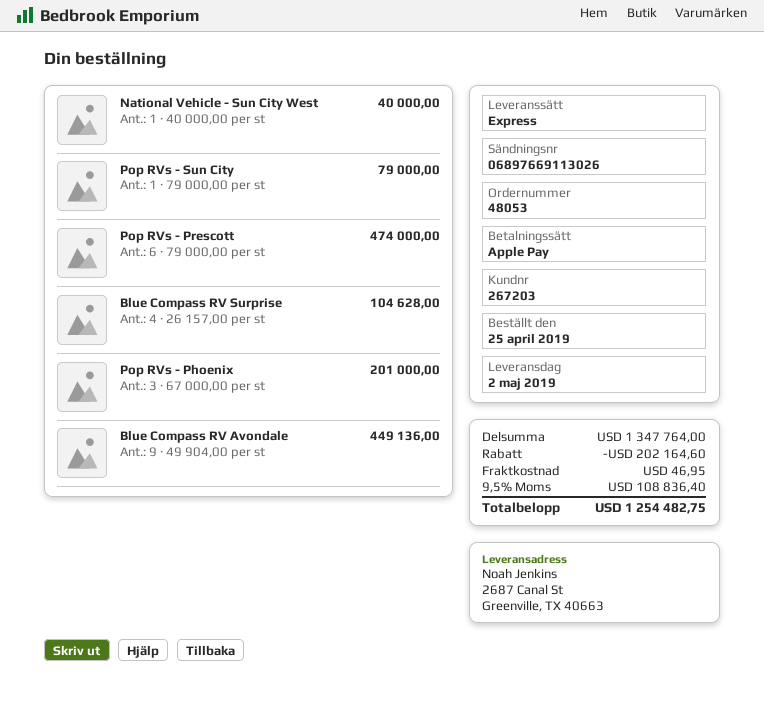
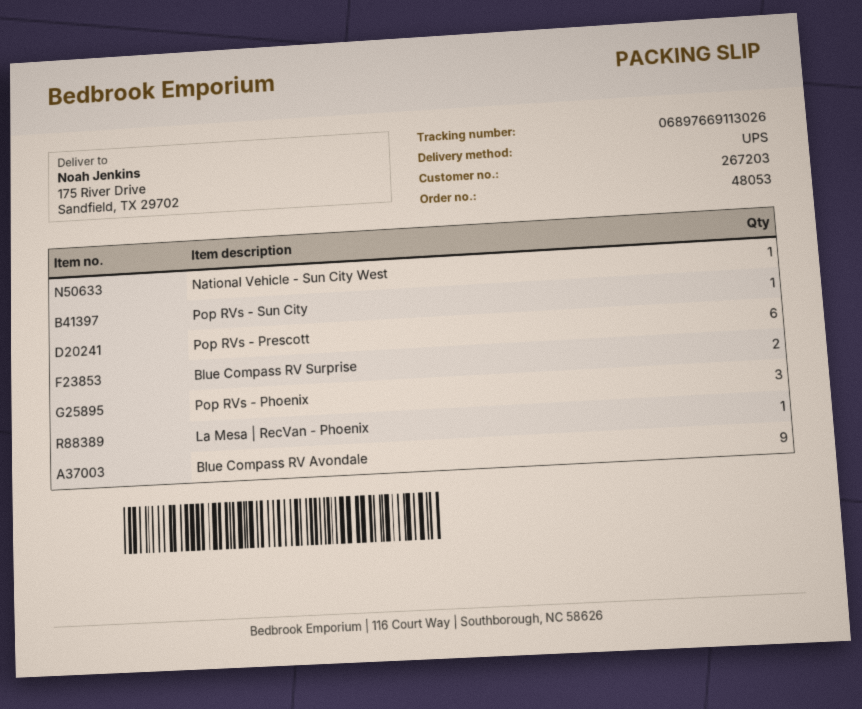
shipping method: express -> UPS
ship to: 2687 Canal St, Greenville, TX 40663 -> 175 River Drive, Sandfield, TX 29702
Blue Compass RV Surprise: 4 -> 2
La Mesa | RecVan - Phoenix: none -> 1

